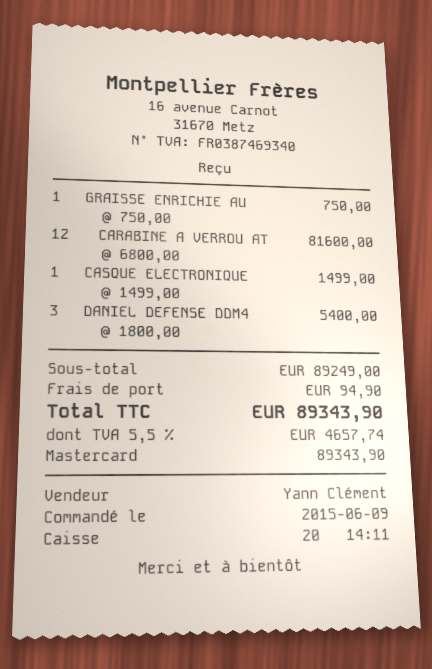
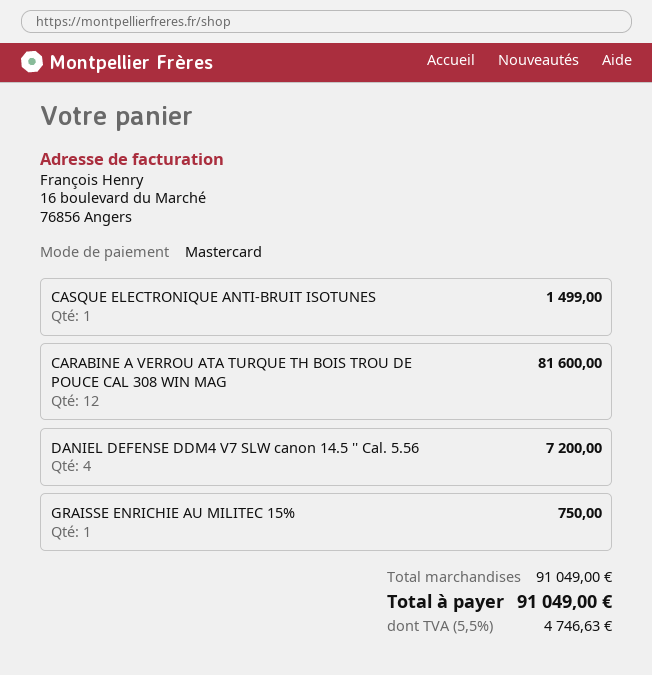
DANIEL DEFENSE DDM4: 3 for 5400.00 -> 4 for 7200.00
subtotal: 89249.00 -> 91049.00
shipping: 94.90 -> none
tax: 5.5% = 4657.74 -> 5.5% = 4746.63
total: 89343.90 -> 91049.00

